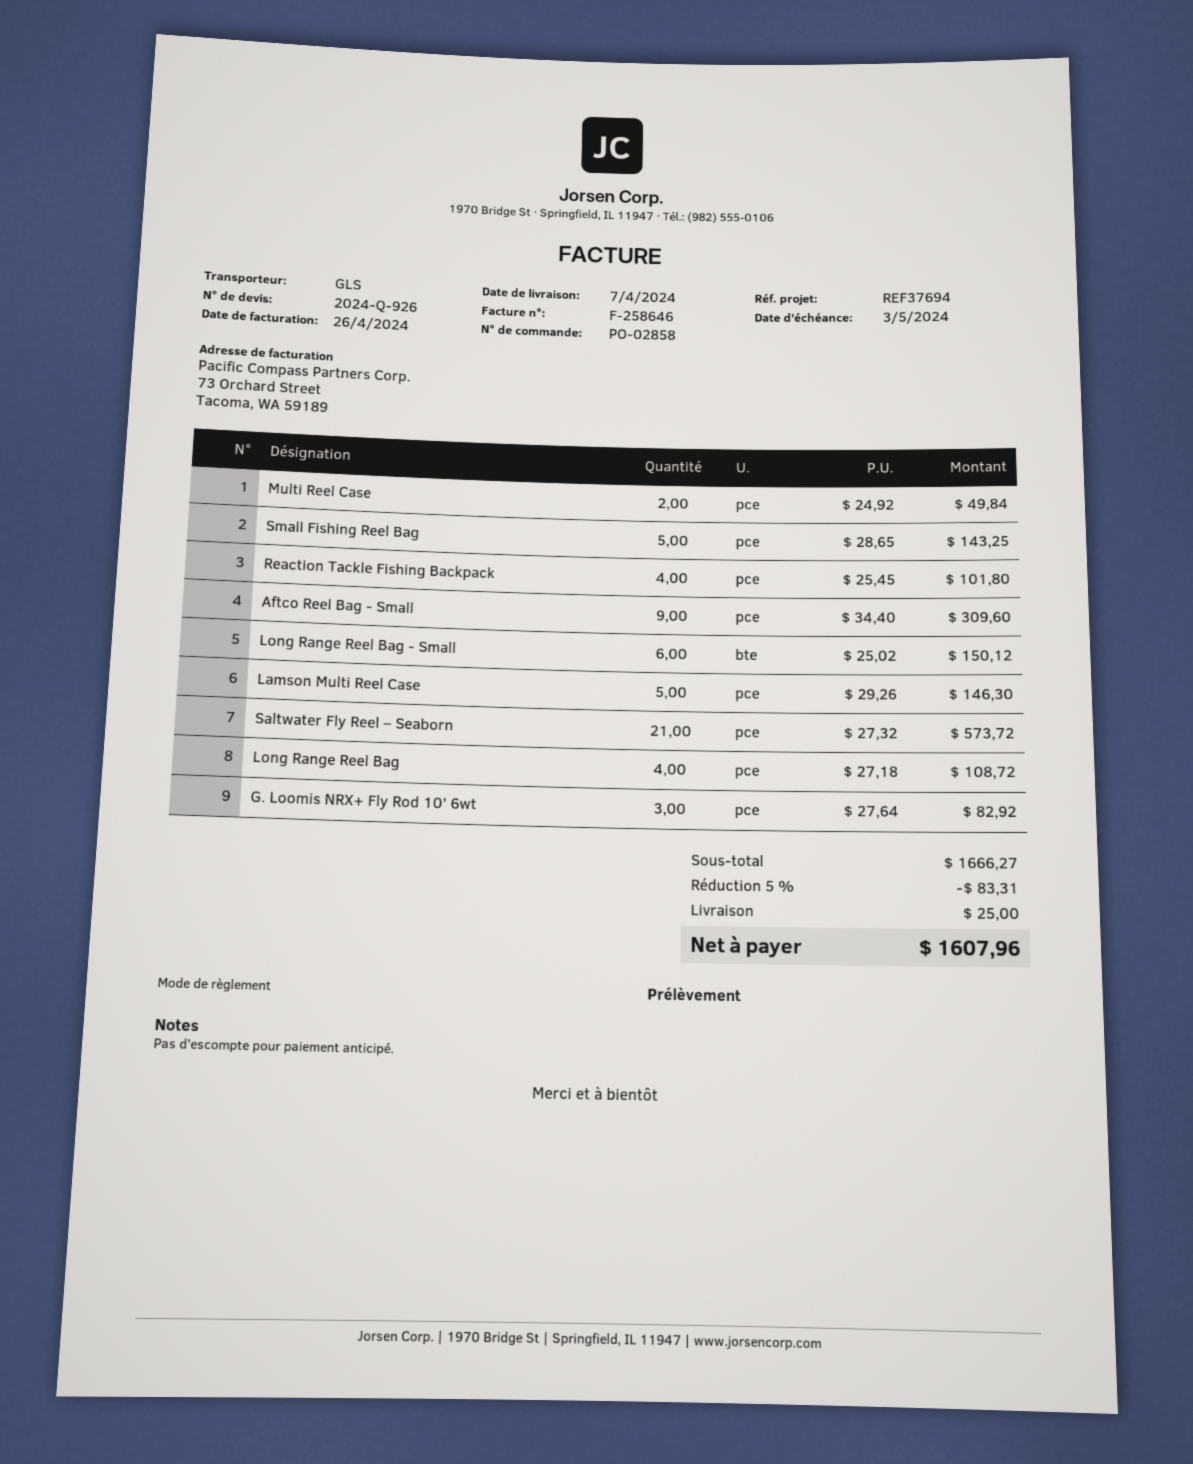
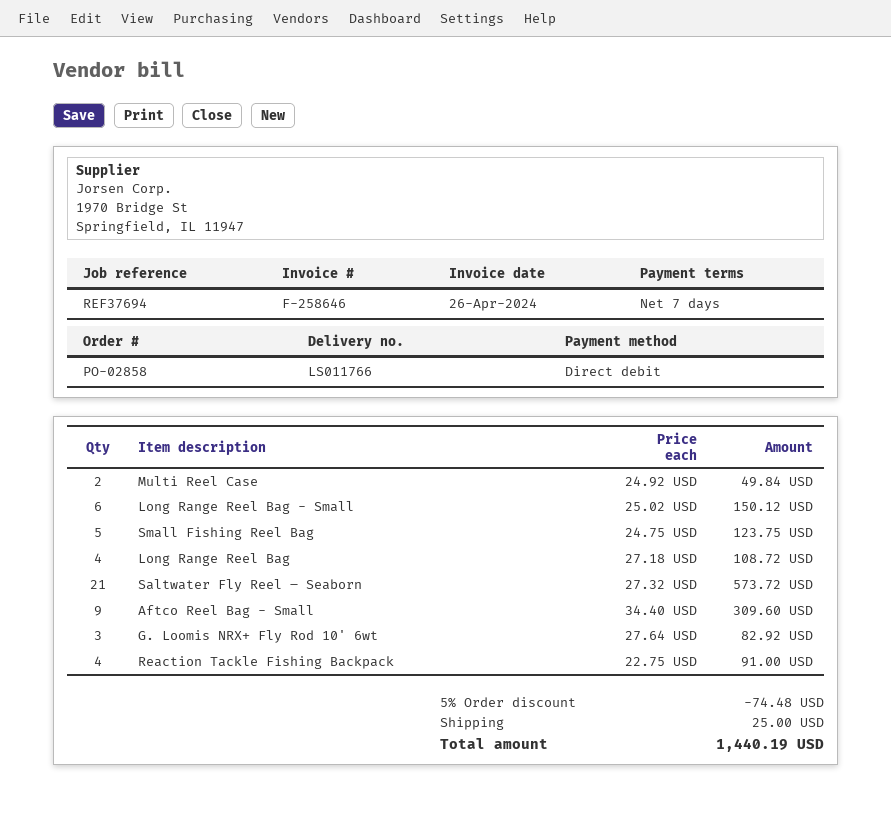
Small Fishing Reel Bag: 5 x 28.65 = 143.25 -> 5 x 24.75 = 123.75
Reaction Tackle Fishing Backpack: 4 x 25.45 = 101.80 -> 4 x 22.75 = 91.00
Lamson Multi Reel Case: 5 x 29.26 = 146.30 -> none
discount: 5% = 83.31 -> 5% = 74.48
total: 1607.96 -> 1440.19

